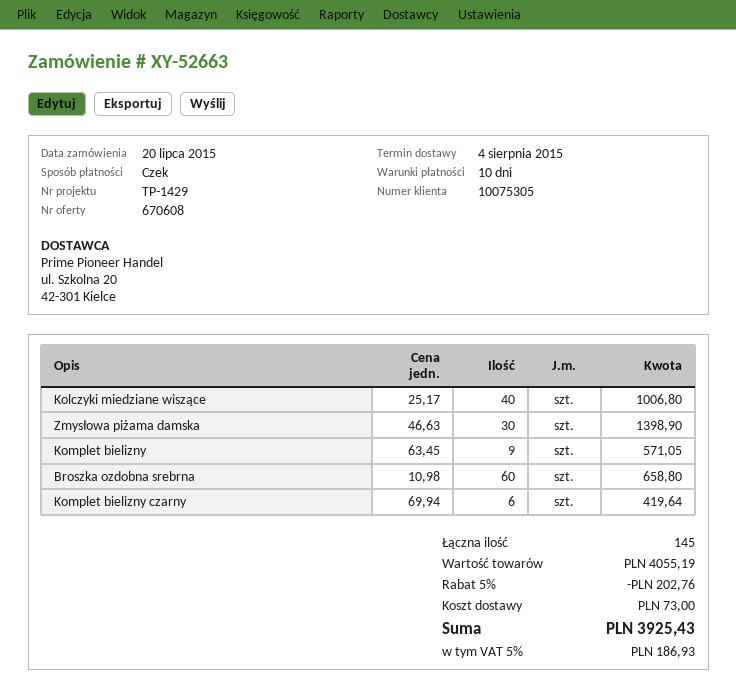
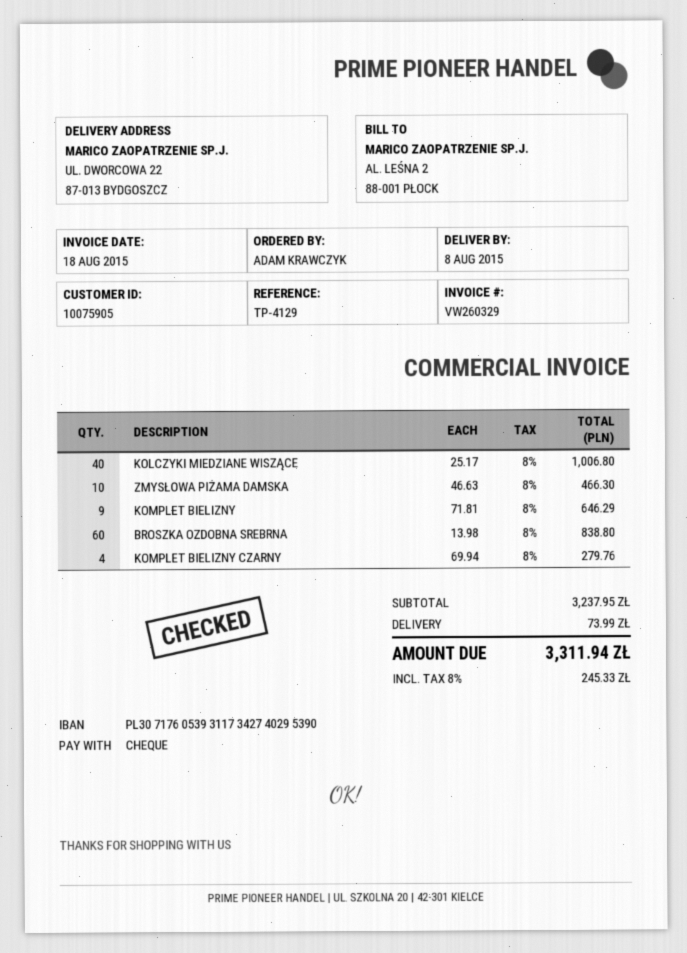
delivery date: 2015-08-04 -> 2015-08-08
customer number: 10075305 -> 10075905
reference: TP-1429 -> TP-4129
Zmysłowa piżama damska: 30 x 46.63 = 1398.90 -> 10 x 46.63 = 466.30
Komplet bielizny: 9 x 63.45 = 571.05 -> 9 x 71.81 = 646.29
Broszka ozdobna srebrna: 60 x 10.98 = 658.80 -> 60 x 13.98 = 838.80
Komplet bielizny czarny: 6 x 69.94 = 419.64 -> 4 x 69.94 = 279.76
subtotal: 4055.19 -> 3237.95
discount: 5% = 202.76 -> none
shipping: 73.00 -> 73.99
tax: 5% = 186.93 -> 8% = 245.33
total: 3925.43 -> 3311.94

